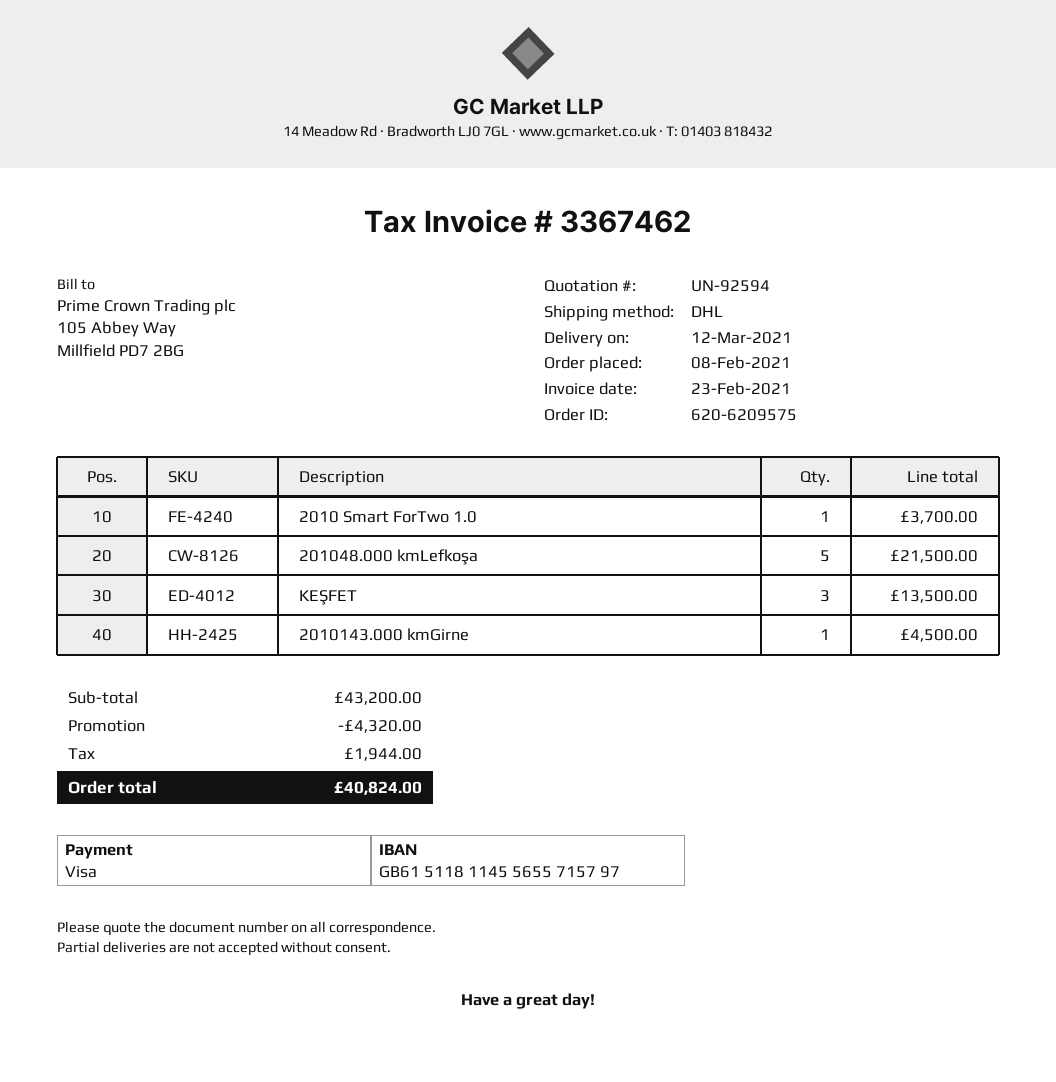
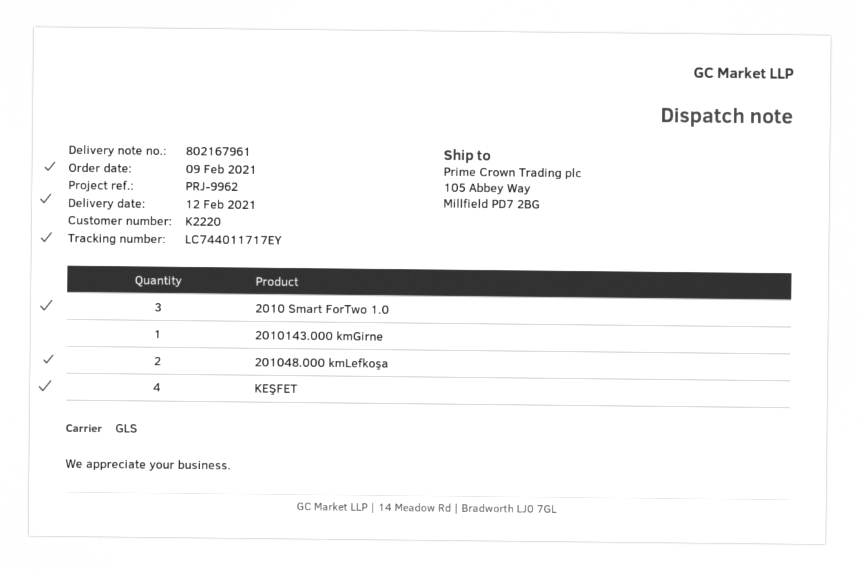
order date: 2021-02-08 -> 2021-02-09
delivery date: 2021-03-12 -> 2021-02-12
shipping method: DHL -> GLS
2010 Smart ForTwo 1.0: 1 -> 3
201048.000 kmLefkoşa: 5 -> 2
KEŞFET: 3 -> 4

